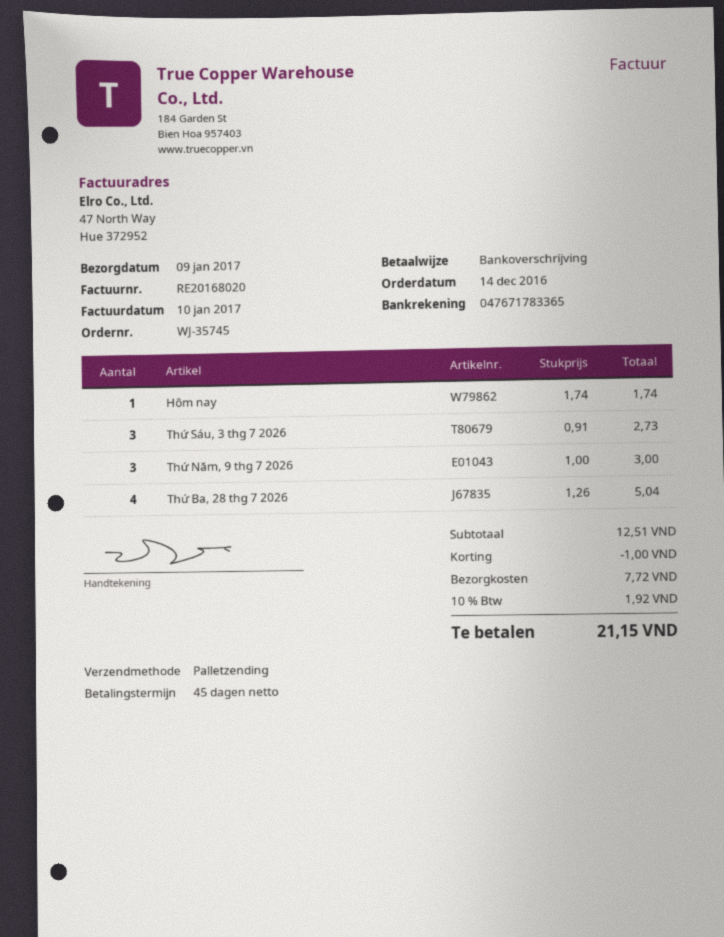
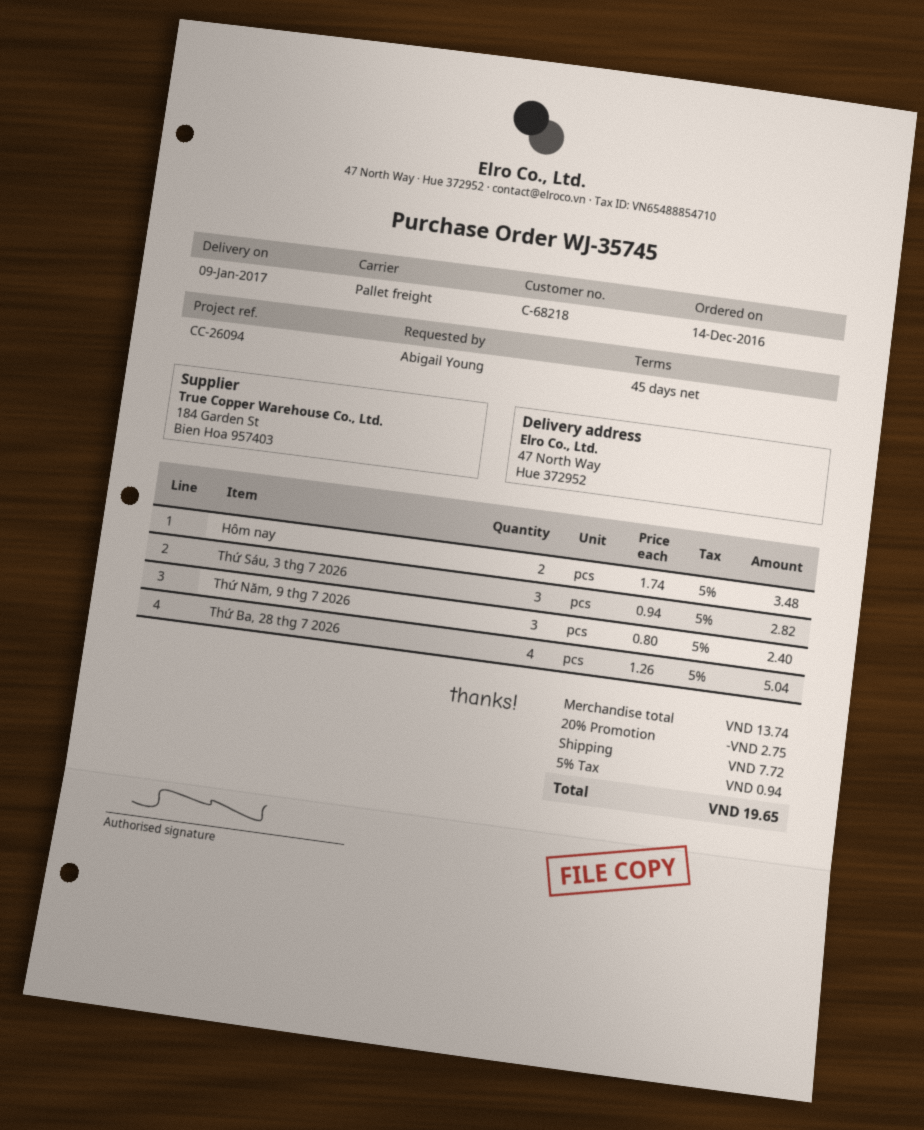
Hôm nay: 1 x 1.74 = 1.74 -> 2 x 1.74 = 3.48
Thứ Sáu, 3 thg 7 2026: 3 x 0.91 = 2.73 -> 3 x 0.94 = 2.82
Thứ Năm, 9 thg 7 2026: 3 x 1.00 = 3.00 -> 3 x 0.80 = 2.40
subtotal: 12.51 -> 13.74
discount: 1.00 -> 2.75
tax: 10% = 1.92 -> 5% = 0.94
total: 21.15 -> 19.65

